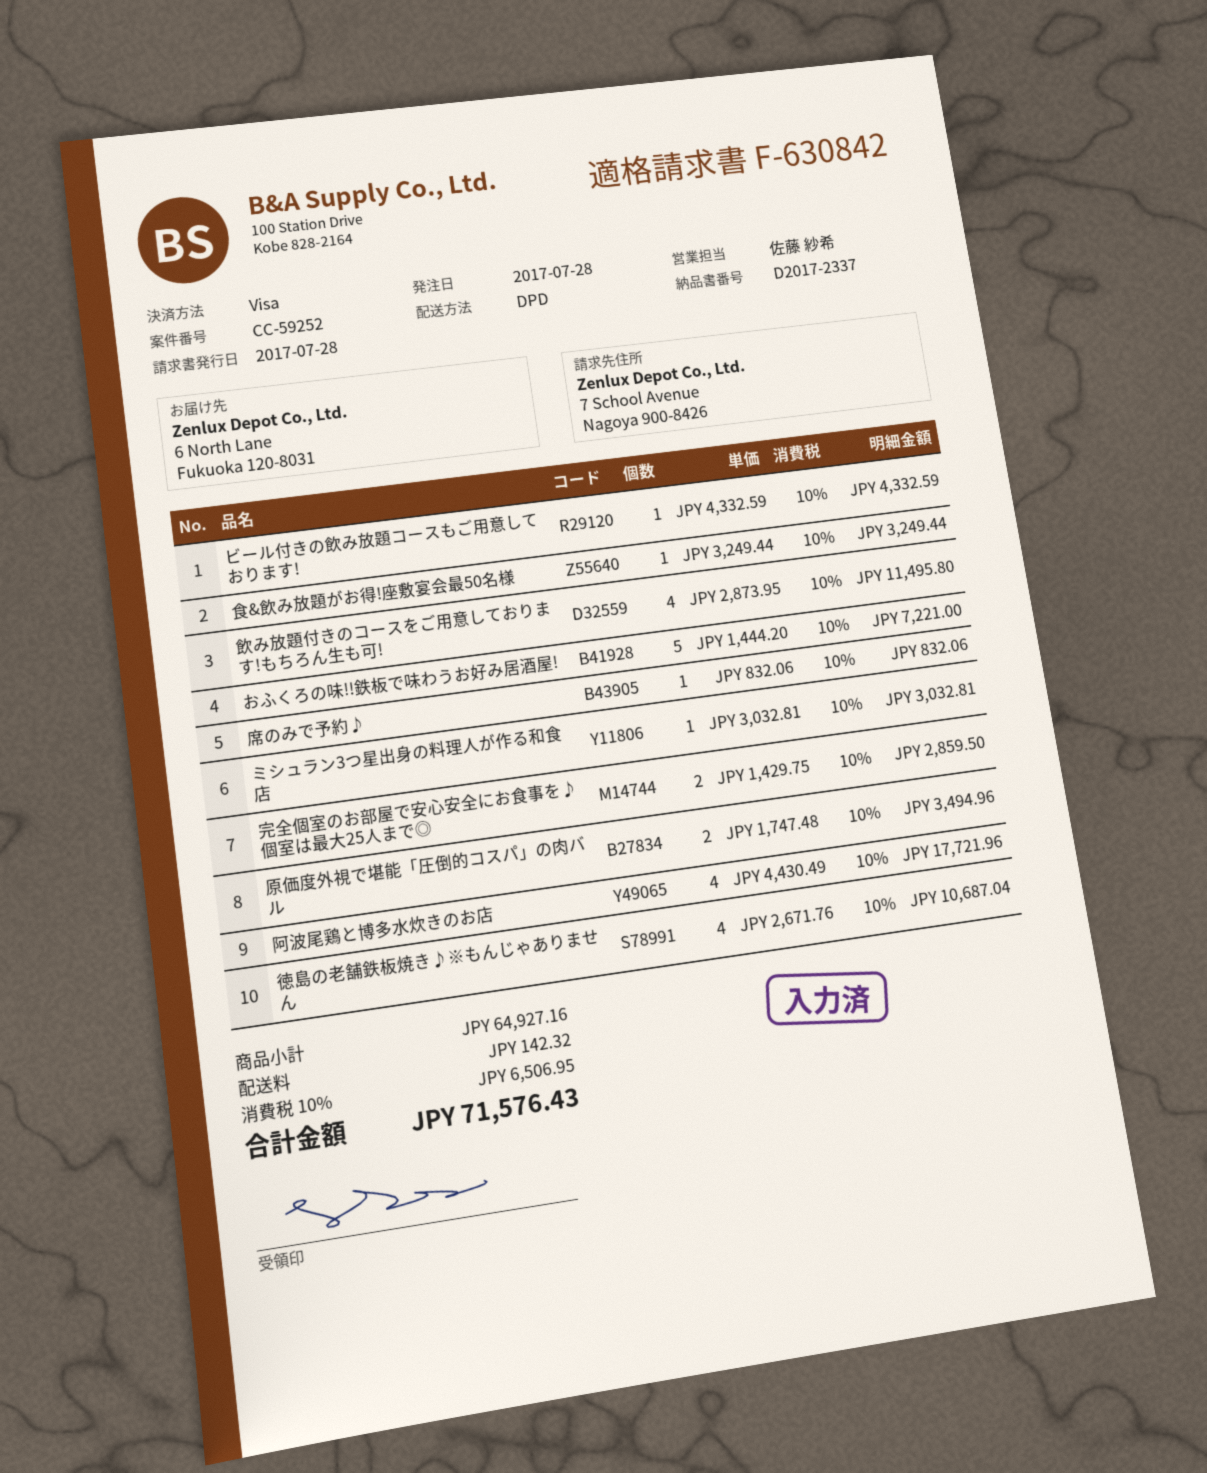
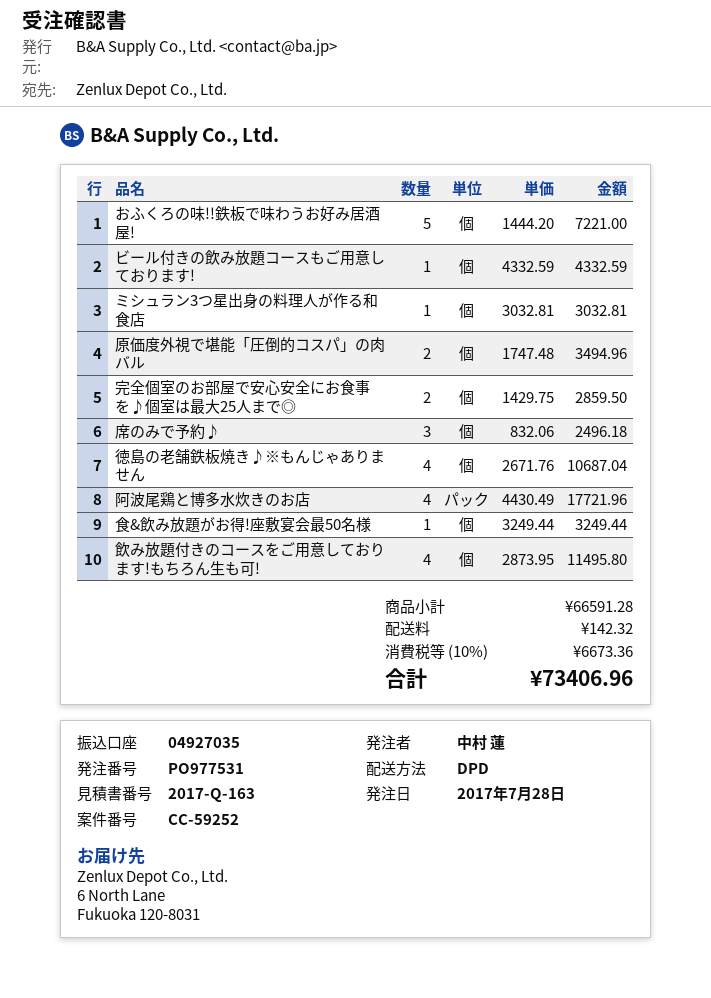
席のみで予約♪: 1 x 832.06 = 832.06 -> 3 x 832.06 = 2496.18
subtotal: 64927.16 -> 66591.28
tax: 10% = 6506.95 -> 10% = 6673.36
total: 71576.43 -> 73406.96

